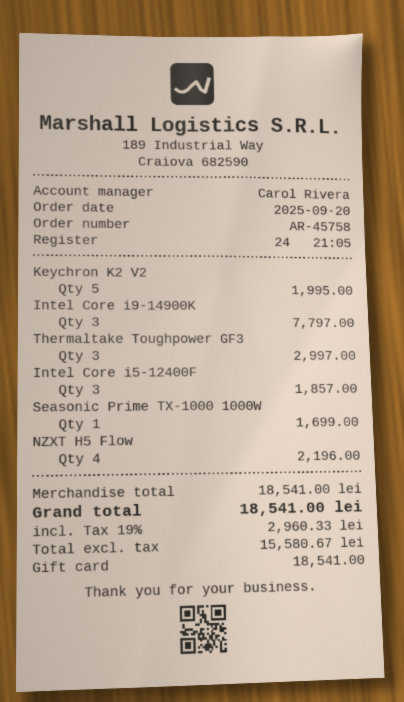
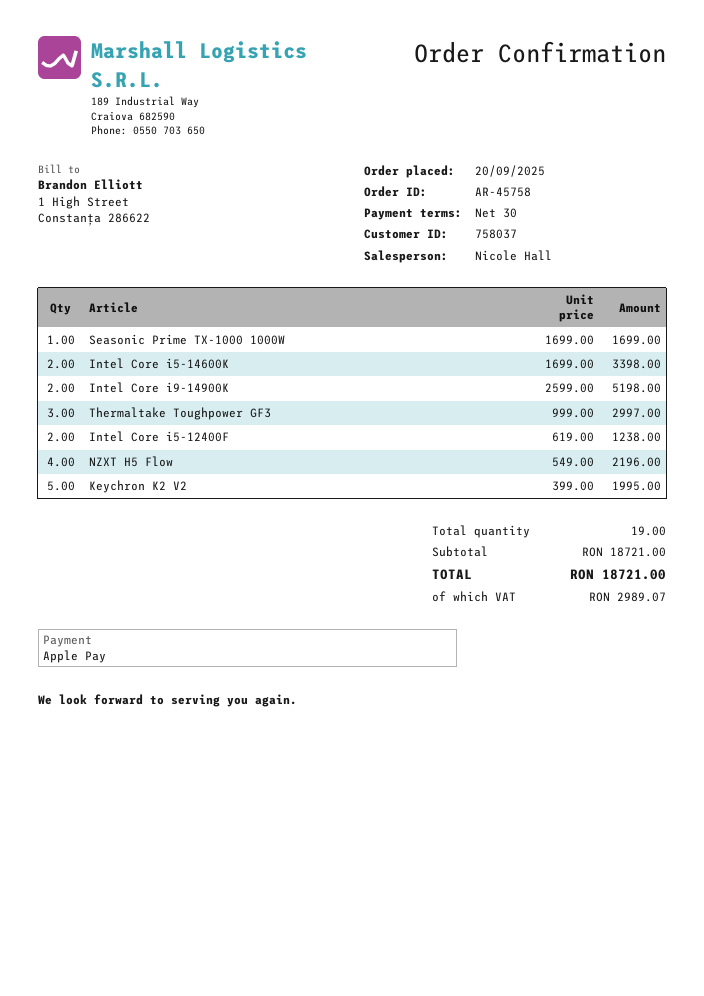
sales rep: Carol Rivera -> Nicole Hall
payment method: gift card -> Apple Pay
Intel Core i9-14900K: 3 for 7797.00 -> 2 for 5198.00
Intel Core i5-12400F: 3 for 1857.00 -> 2 for 1238.00
Intel Core i5-14600K: none -> 2 for 3398.00
subtotal: 18541.00 -> 18721.00
tax: 2960.33 -> 2989.07
total: 18541.00 -> 18721.00

